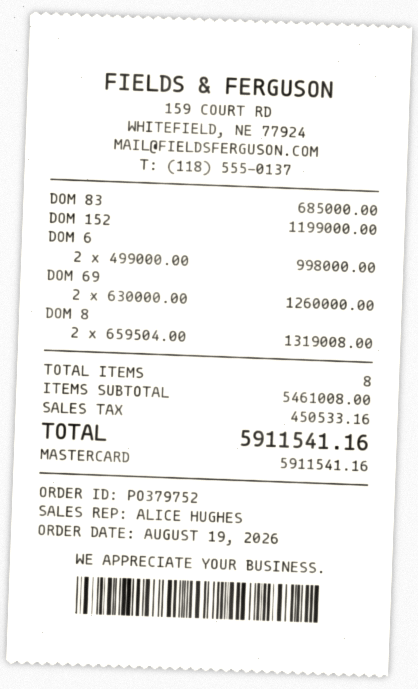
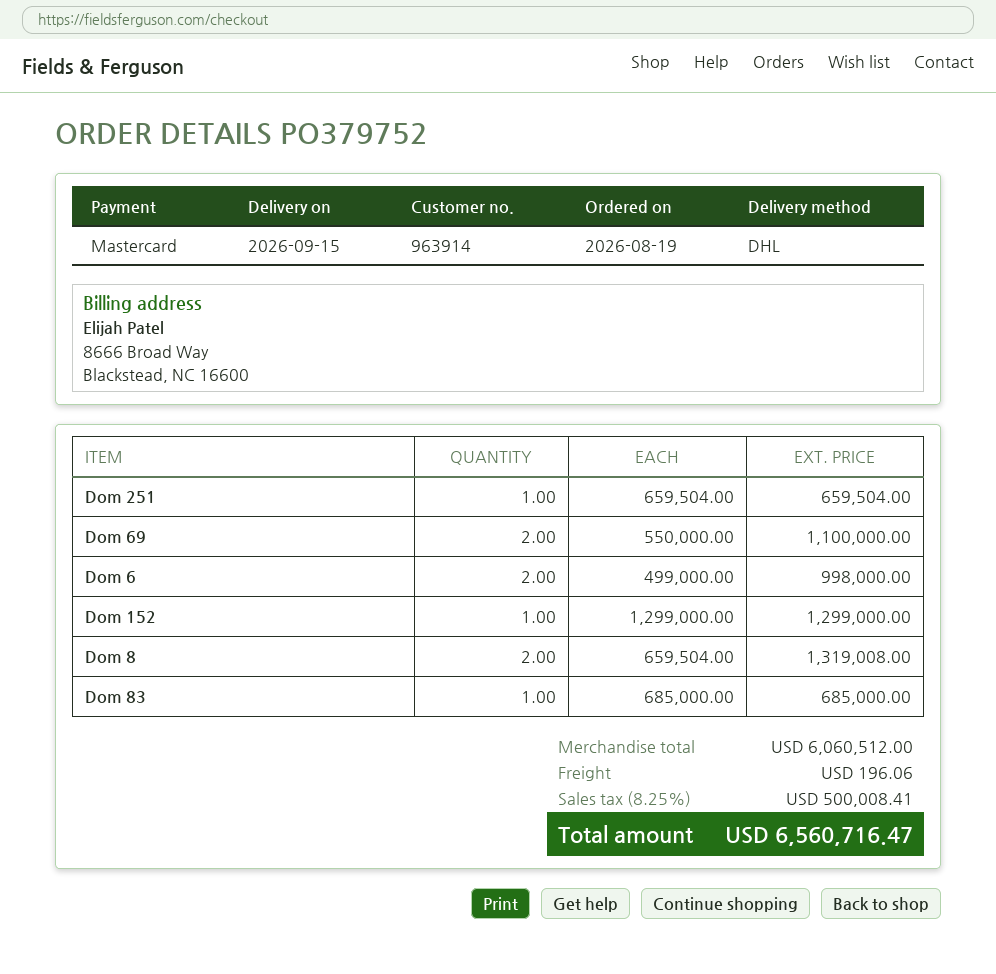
DOM 152: 1 x 1199000.00 = 1199000.00 -> 1 x 1299000.00 = 1299000.00
DOM 69: 2 x 630000.00 = 1260000.00 -> 2 x 550000.00 = 1100000.00
Dom 251: none -> 1 x 659504.00 = 659504.00
subtotal: 5461008.00 -> 6060512.00
shipping: none -> 196.06
tax: 450533.16 -> 500008.41
total: 5911541.16 -> 6560716.47

